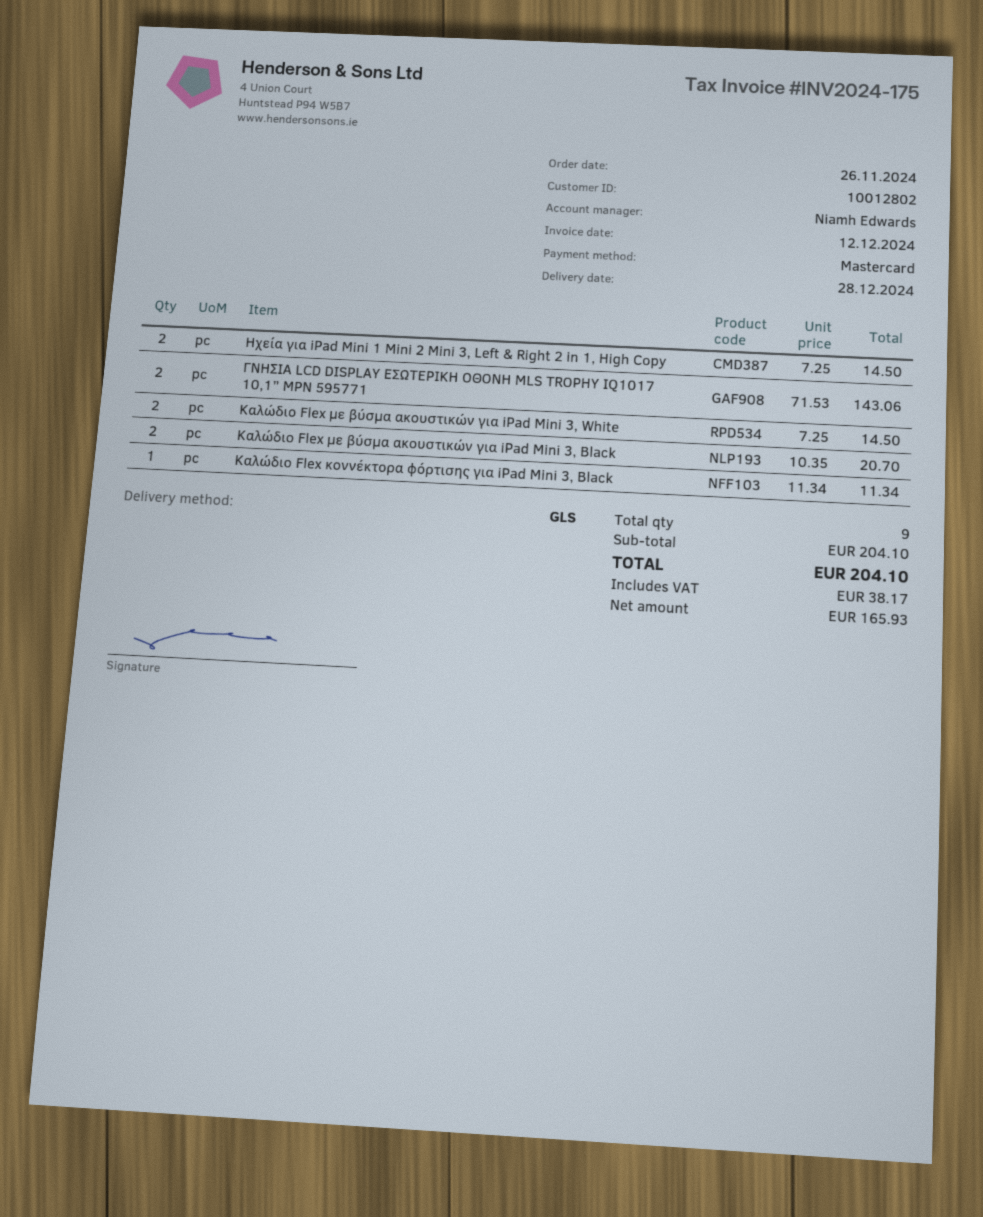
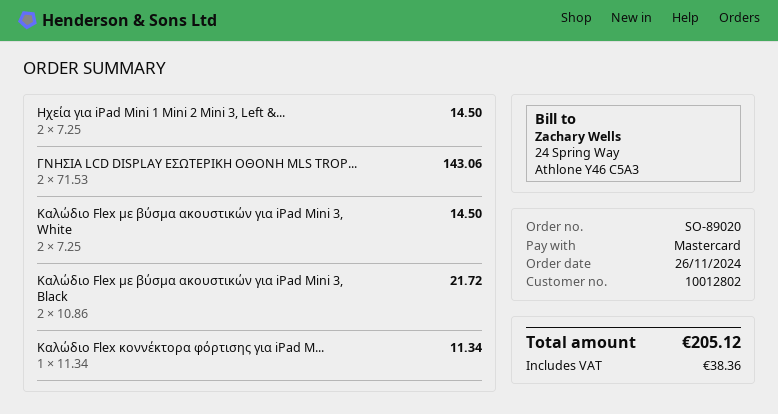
Καλώδιο Flex με βύσμα ακουστικών για iPad Mini 3, Black: 2 x 10.35 = 20.70 -> 2 x 10.86 = 21.72
tax: 38.17 -> 38.36
total: 204.10 -> 205.12

